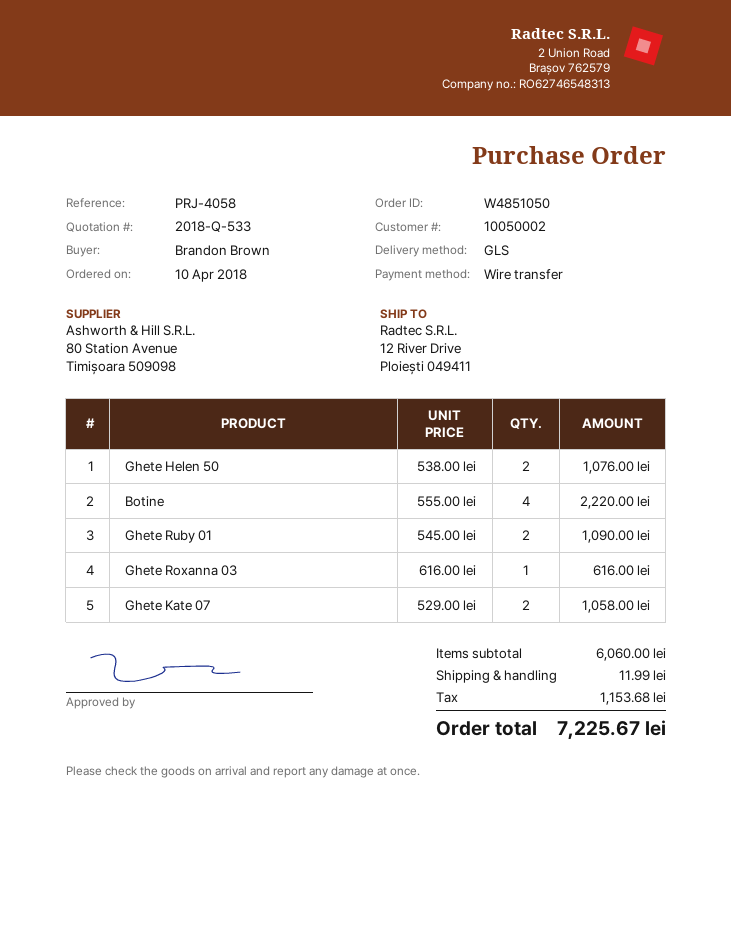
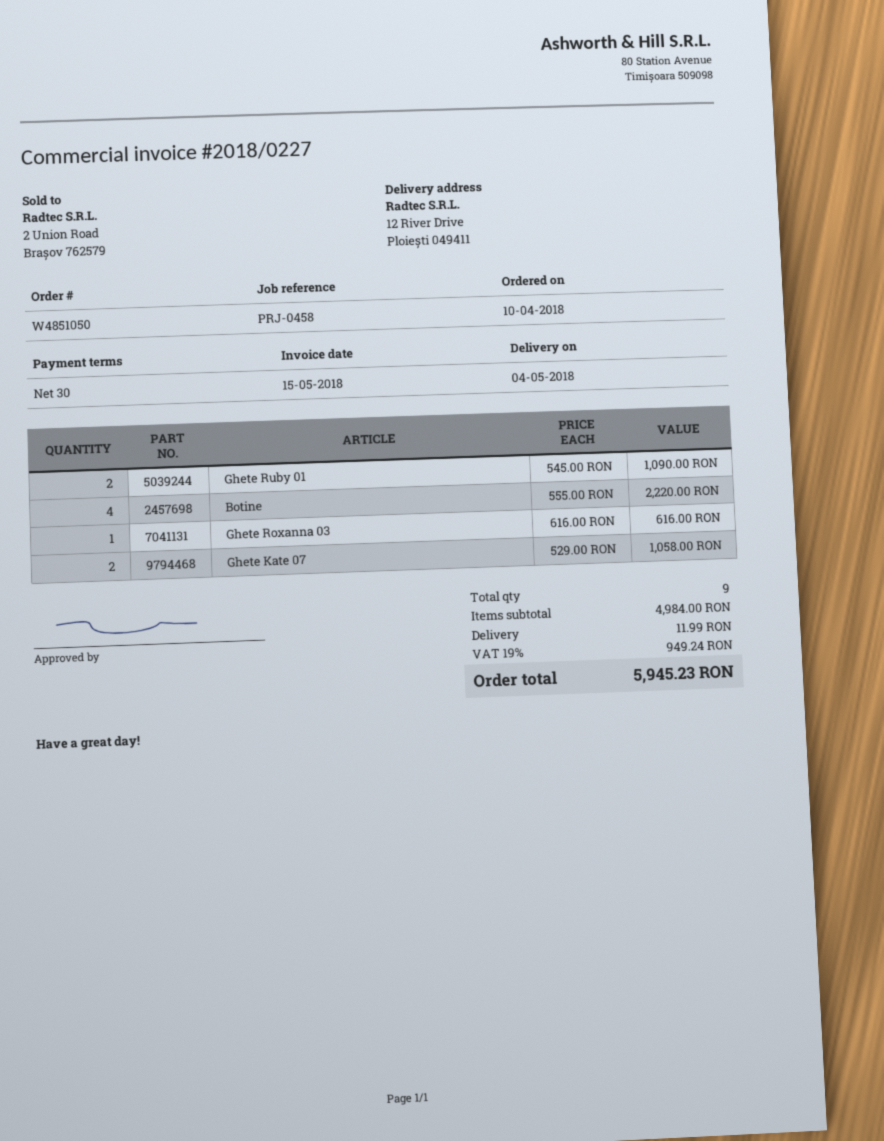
reference: PRJ-4058 -> PRJ-0458
Ghete Helen 50: 2 x 538.00 = 1076.00 -> none
subtotal: 6060.00 -> 4984.00
tax: 1153.68 -> 949.24
total: 7225.67 -> 5945.23

